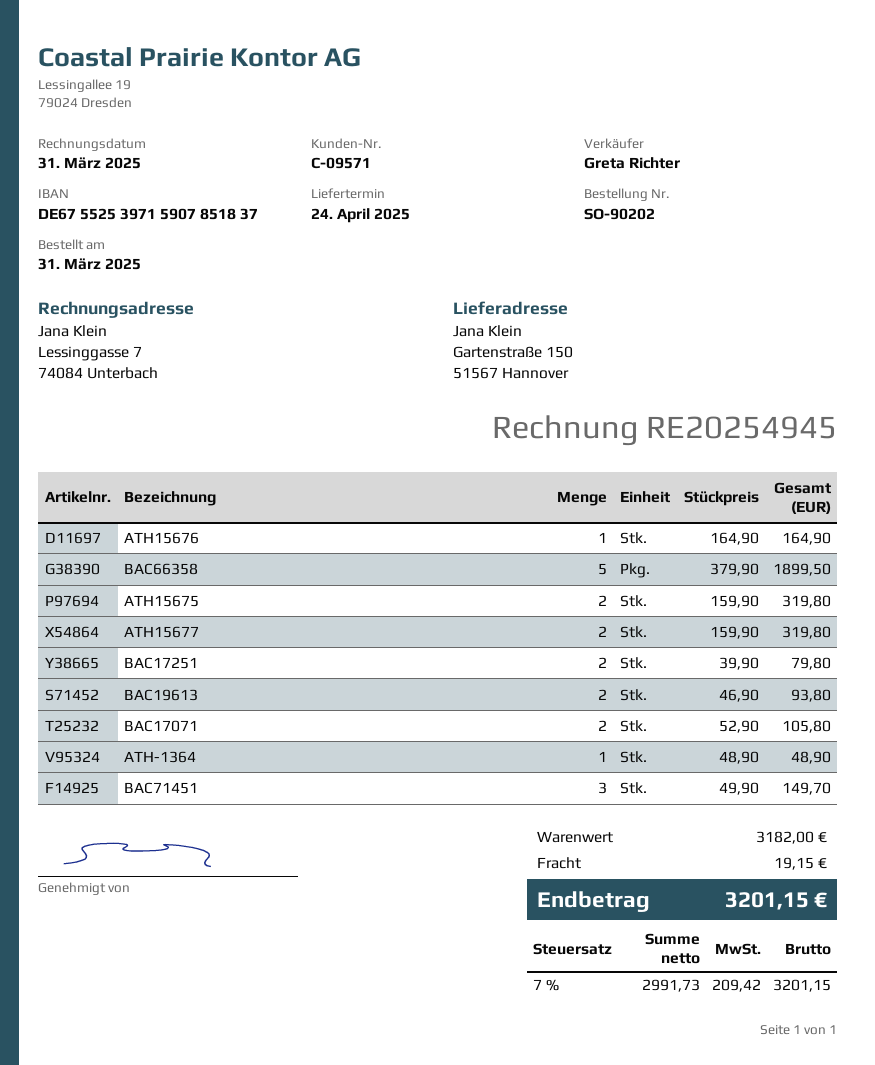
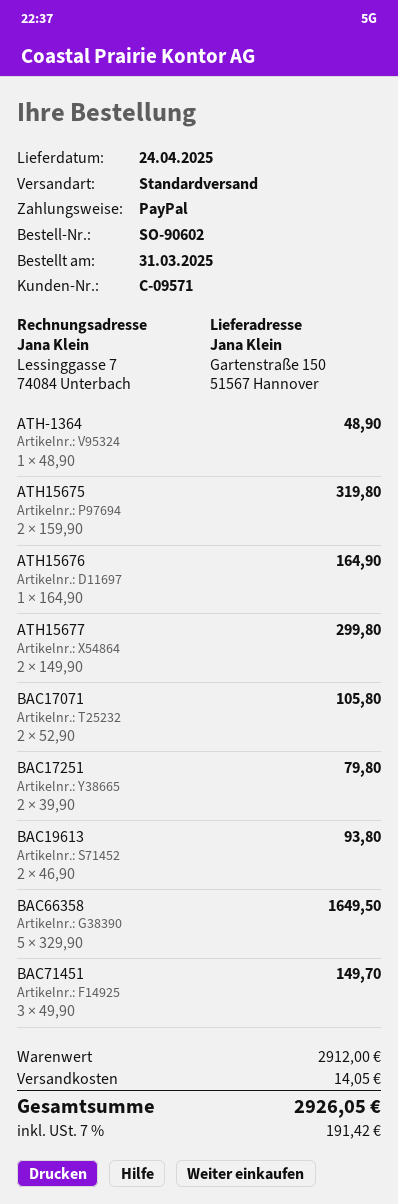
order number: SO-90202 -> SO-90602
BAC66358: 5 x 379.90 = 1899.50 -> 5 x 329.90 = 1649.50
ATH15677: 2 x 159.90 = 319.80 -> 2 x 149.90 = 299.80
subtotal: 3182.00 -> 2912.00
shipping: 19.15 -> 14.05
tax: 7% = 209.42 -> 7% = 191.42
total: 3201.15 -> 2926.05

